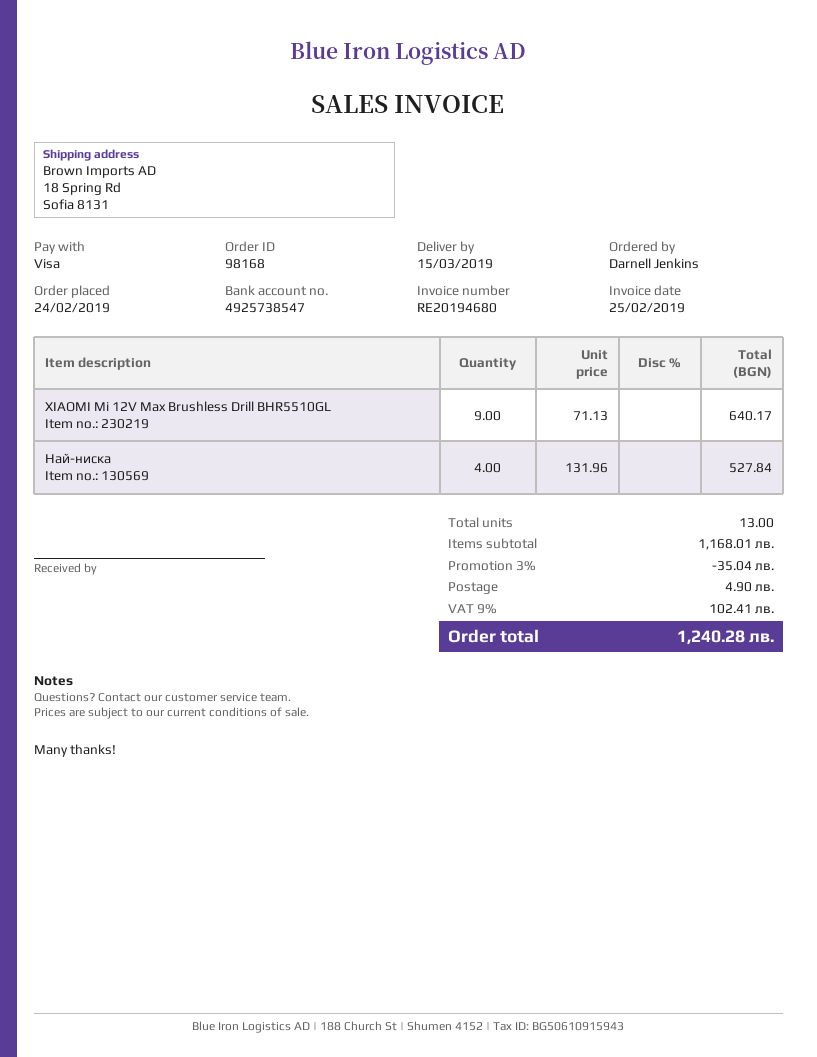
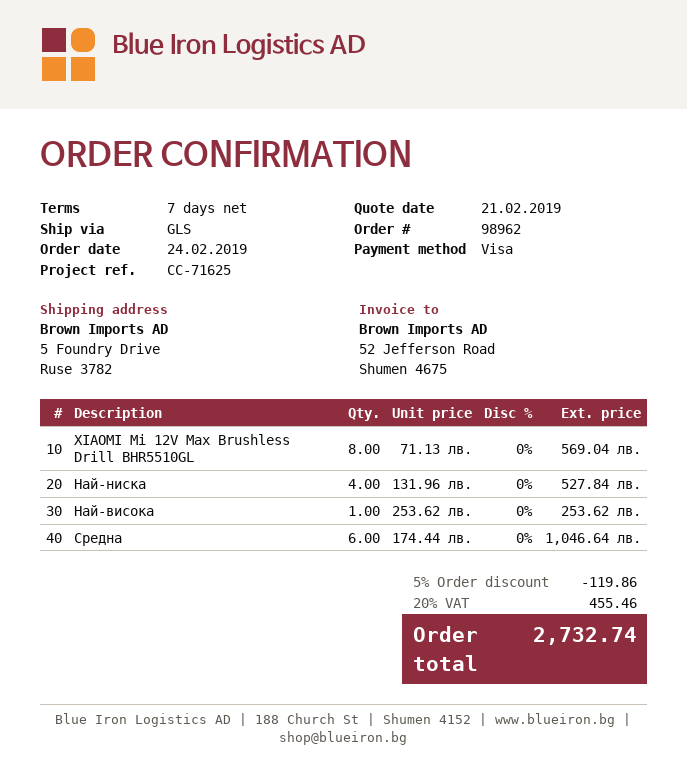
order number: 98168 -> 98962
ship to: 18 Spring Rd, Sofia 8131 -> 5 Foundry Drive, Ruse 3782
XIAOMI Mi 12V Max Brushless Drill BHR5510GL: 9 x 71.13 = 640.17 -> 8 x 71.13 = 569.04
Най-висока: none -> 1 x 253.62 = 253.62
Средна: none -> 6 x 174.44 = 1046.64
discount: 3% = 35.04 -> 5% = 119.86
shipping: 4.90 -> none
tax: 9% = 102.41 -> 20% = 455.46
total: 1240.28 -> 2732.74

